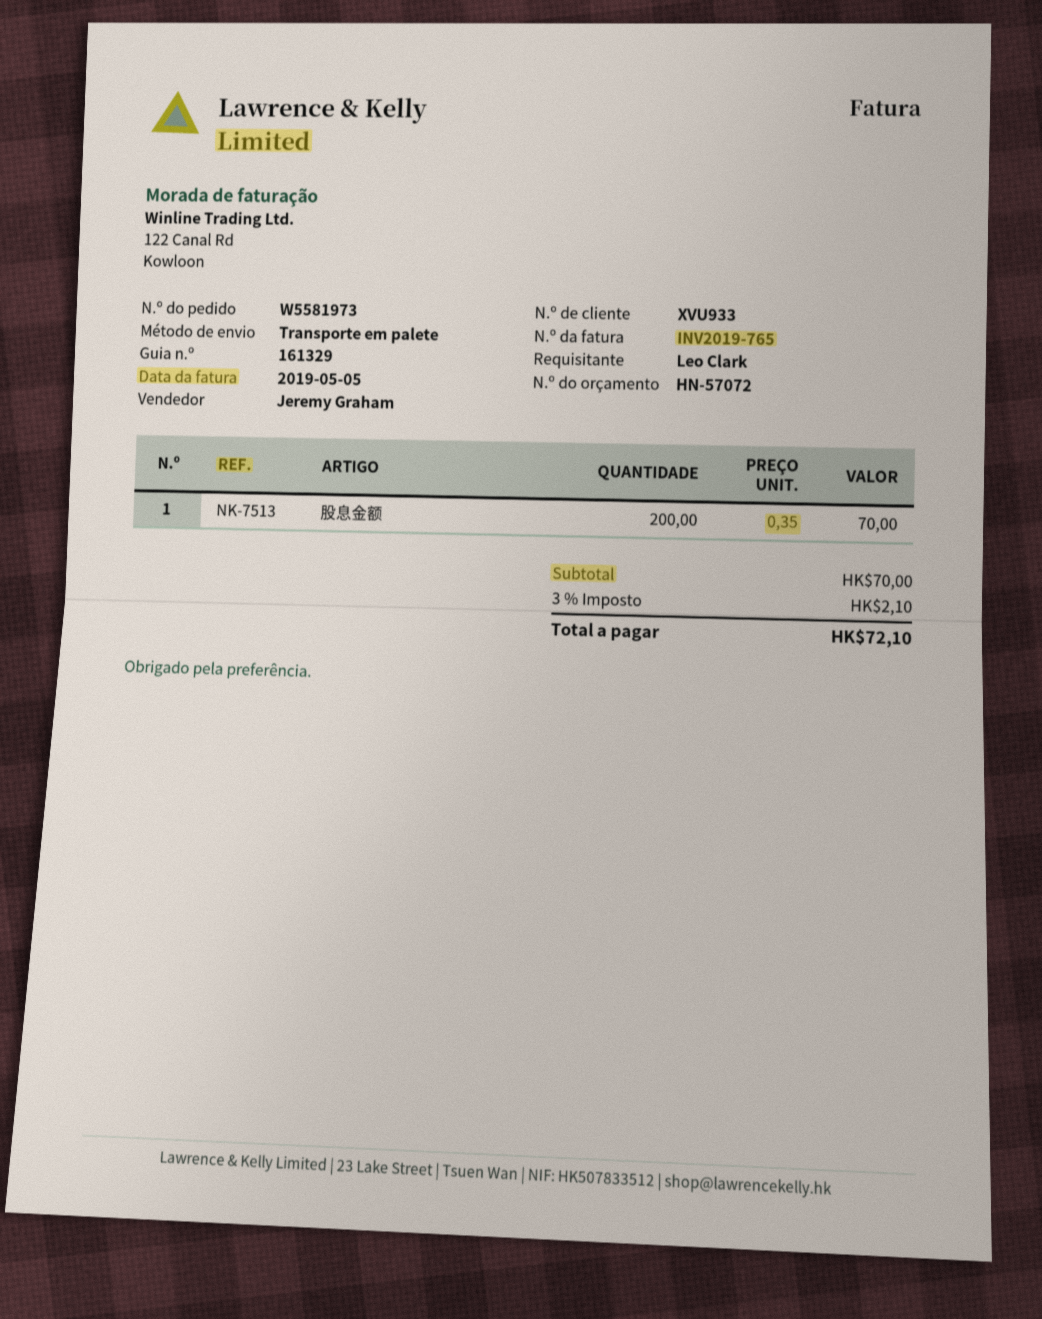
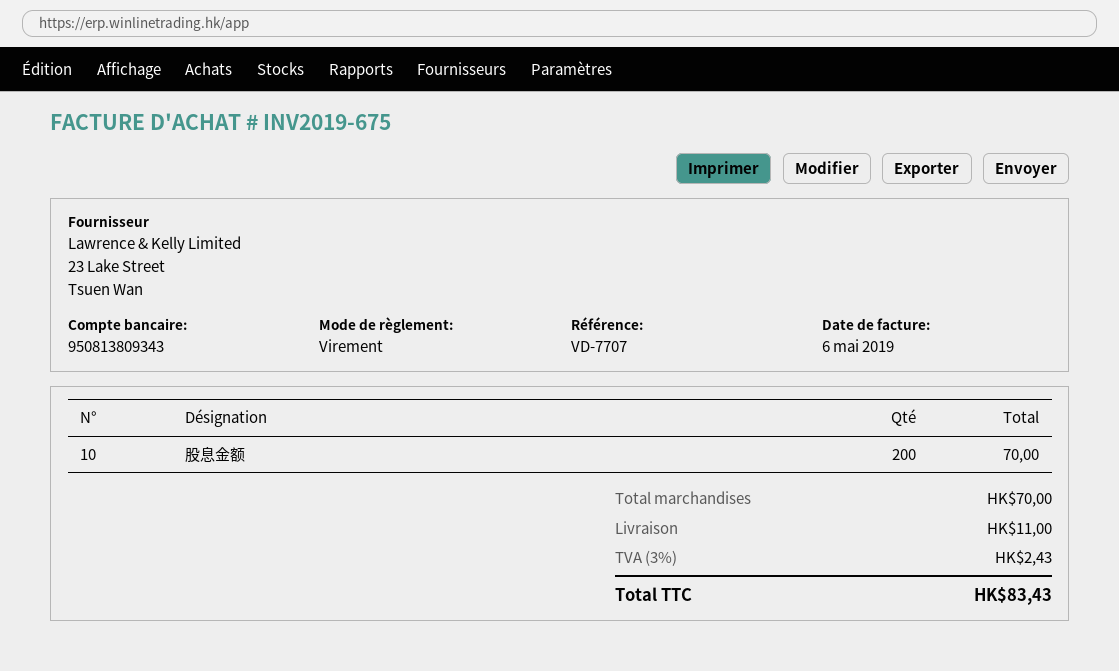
invoice number: INV2019-765 -> INV2019-675
invoice date: 2019-05-05 -> 2019-05-06
shipping: none -> 11.00
tax: 3% = 2.10 -> 3% = 2.43
total: 72.10 -> 83.43

